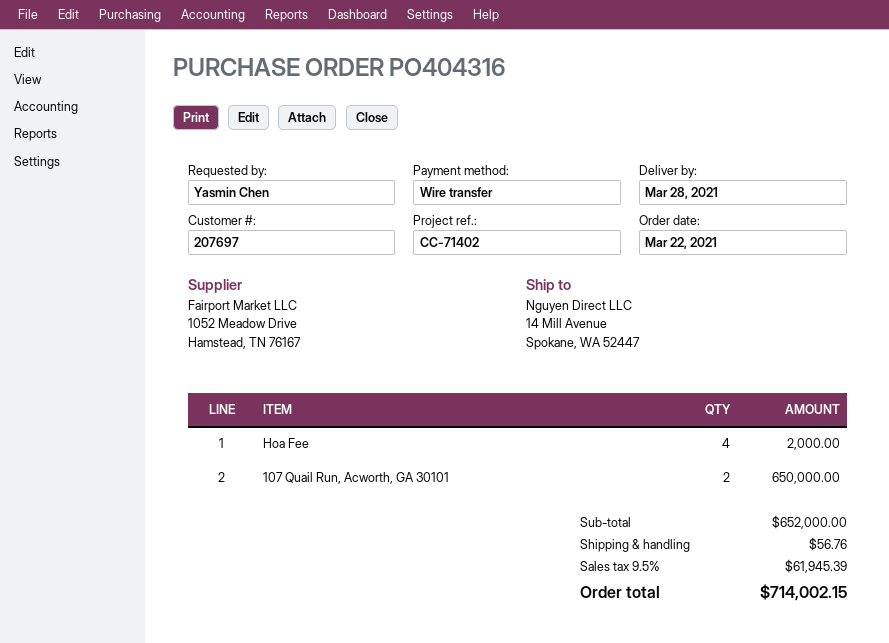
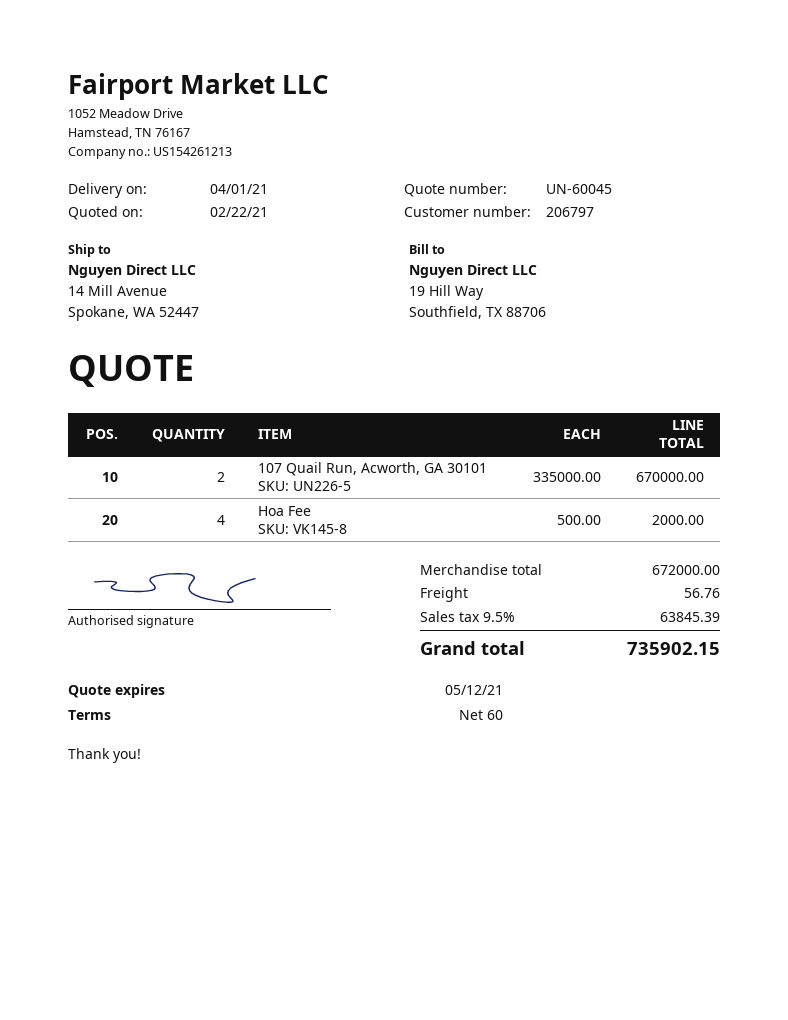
delivery date: 2021-03-28 -> 2021-04-01
customer number: 207697 -> 206797
107 Quail Run, Acworth, GA 30101: 2 for 650000.00 -> 2 for 670000.00
subtotal: 652000.00 -> 672000.00
tax: 9.5% = 61945.39 -> 9.5% = 63845.39
total: 714002.15 -> 735902.15

